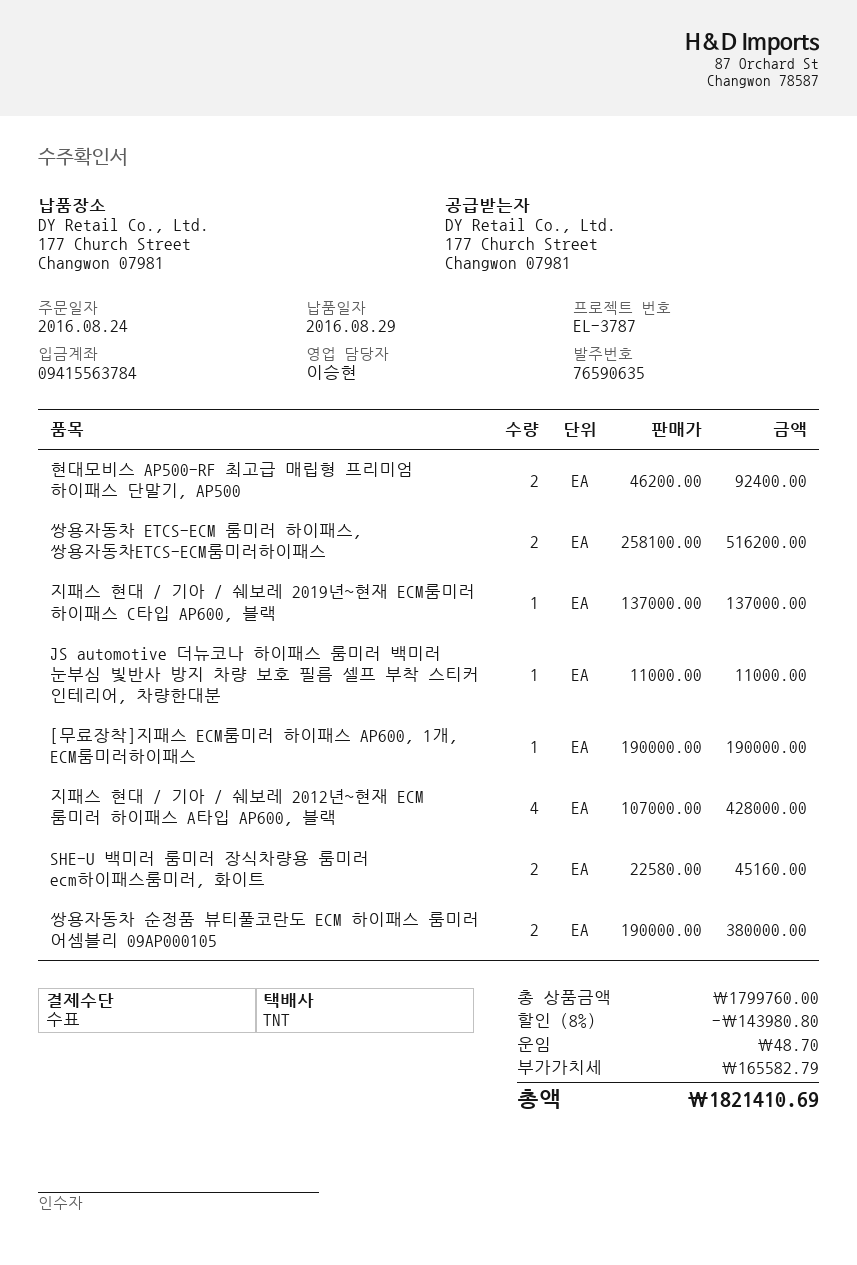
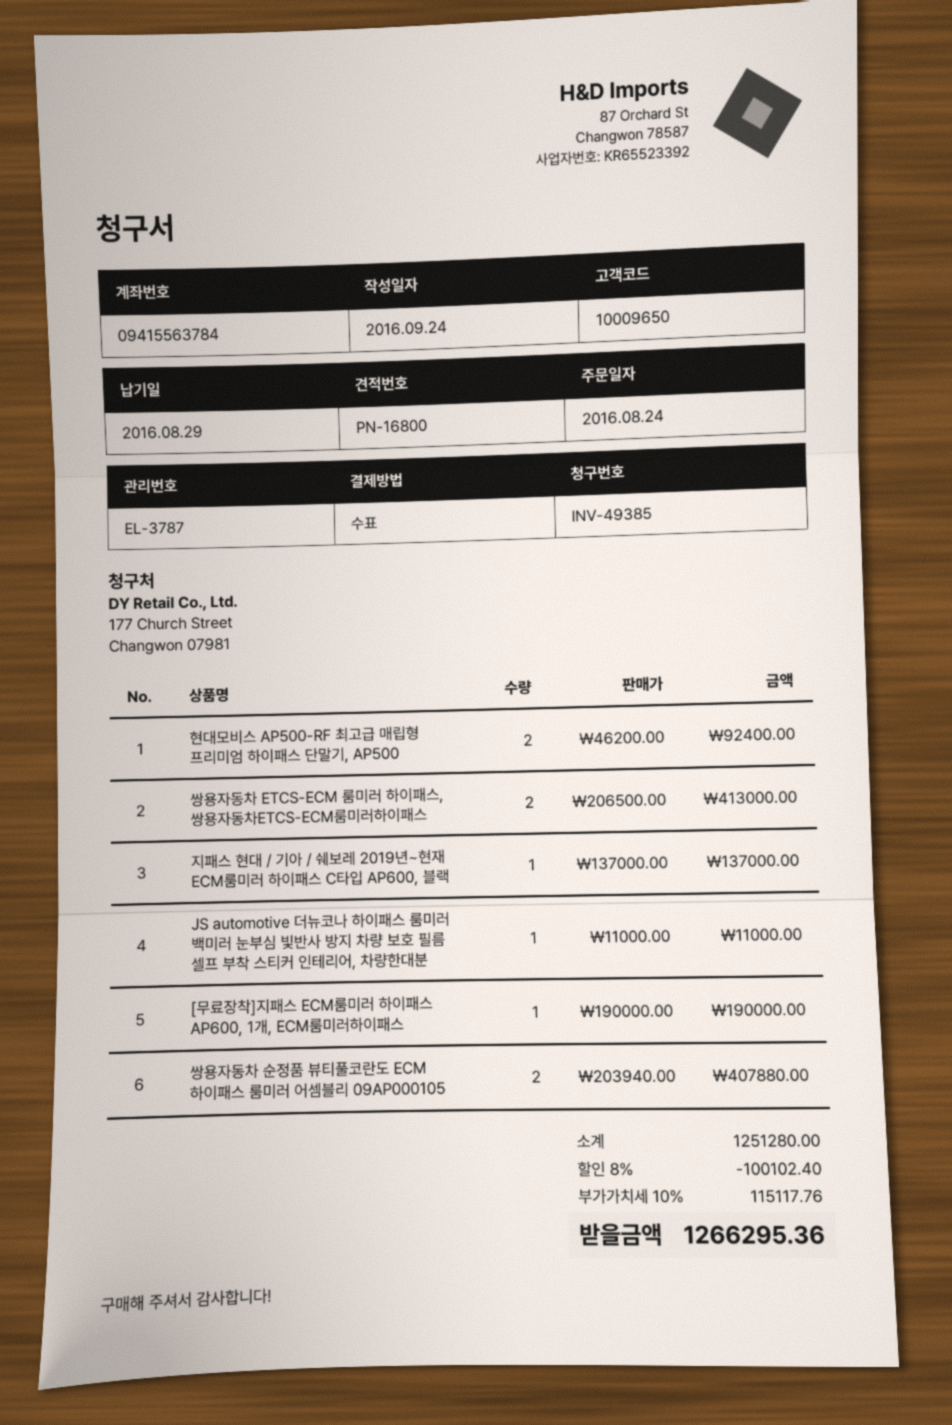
쌍용자동차 ETCS-ECM 룸미러 하이패스, 쌍용자동차ETCS-ECM룸미러하이패스: 2 x 258100.00 = 516200.00 -> 2 x 206500.00 = 413000.00
지패스 현대 / 기아 / 쉐보레 2012년~현재 ECM 룸미러 하이패스 A타입 AP600, 블랙: 4 x 107000.00 = 428000.00 -> none
SHE-U 백미러 룸미러 장식차량용 룸미러 ecm하이패스룸미러, 화이트: 2 x 22580.00 = 45160.00 -> none
쌍용자동차 순정품 뷰티풀코란도 ECM 하이패스 룸미러 어셈블리 09AP000105: 2 x 190000.00 = 380000.00 -> 2 x 203940.00 = 407880.00
subtotal: 1799760.00 -> 1251280.00
discount: 8% = 143980.80 -> 8% = 100102.40
shipping: 48.70 -> none
tax: 165582.79 -> 115117.76
total: 1821410.69 -> 1266295.36

